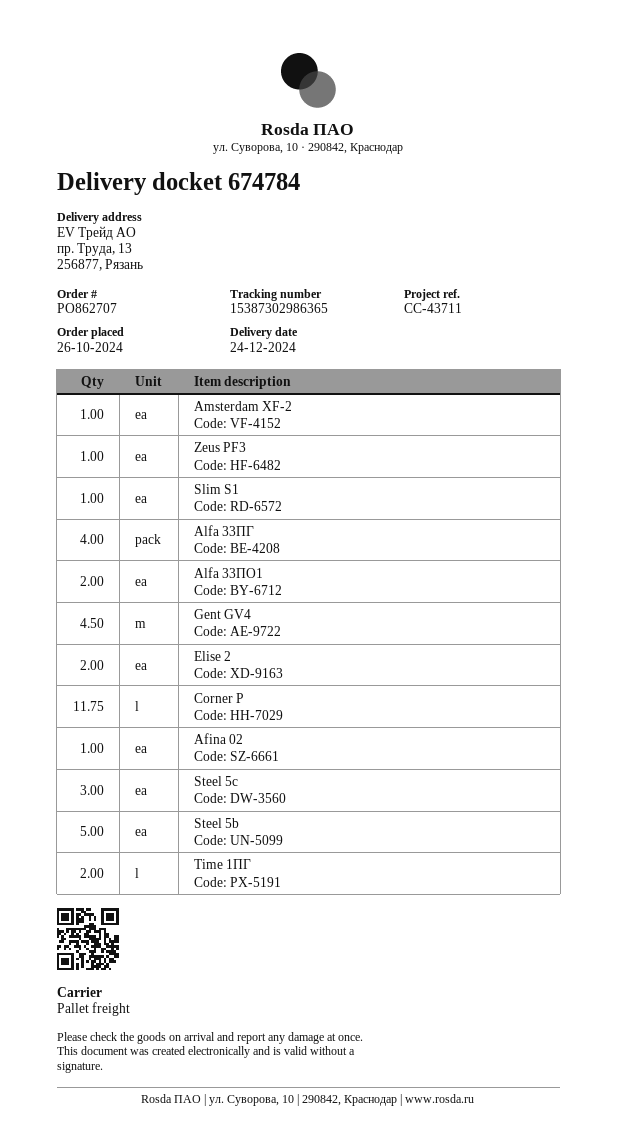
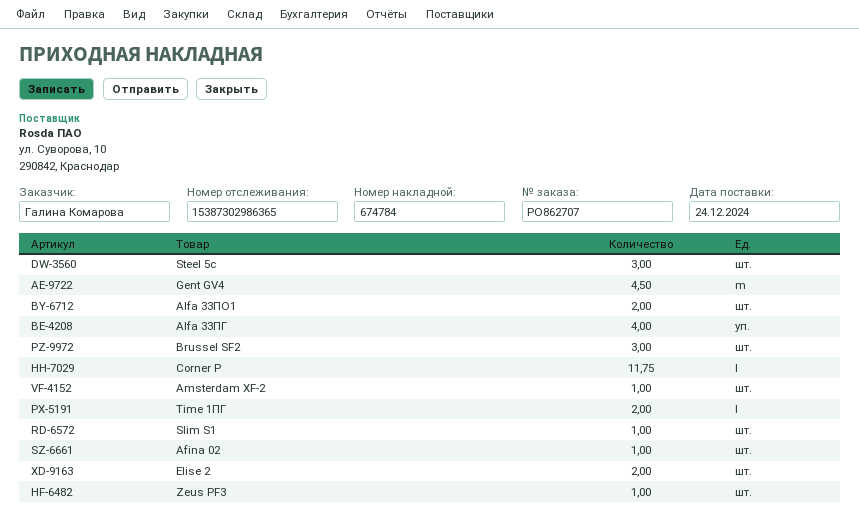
Steel 5b: 5 -> none
Brussel SF2: none -> 3

